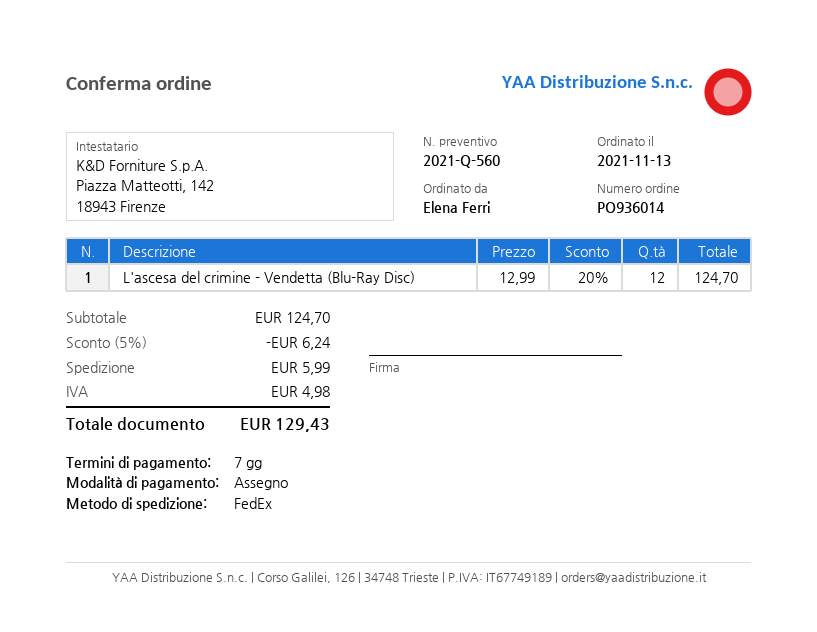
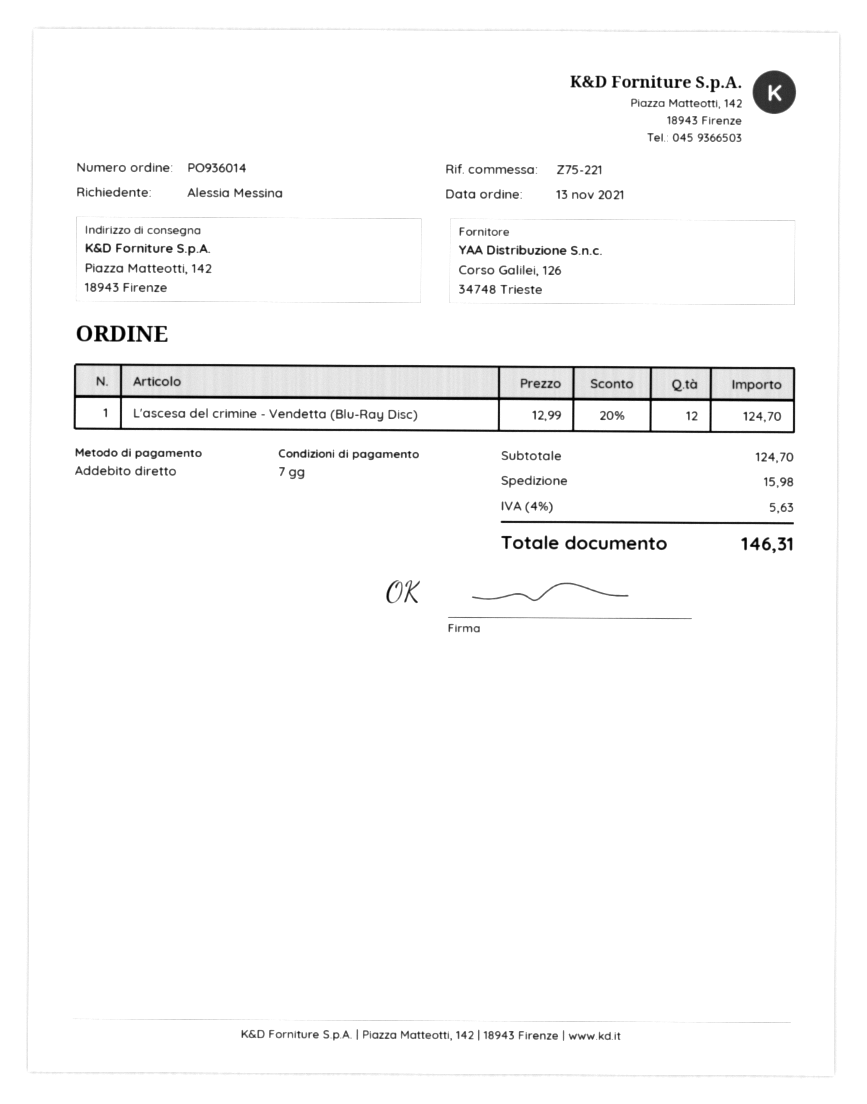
ordered by: Elena Ferri -> Alessia Messina
payment method: cheque -> direct debit
discount: 5% = 6.24 -> none
shipping: 5.99 -> 15.98
tax: 4.98 -> 5.63
total: 129.43 -> 146.31

